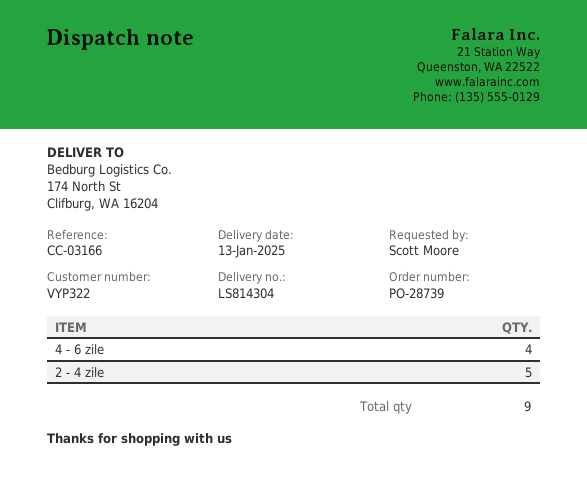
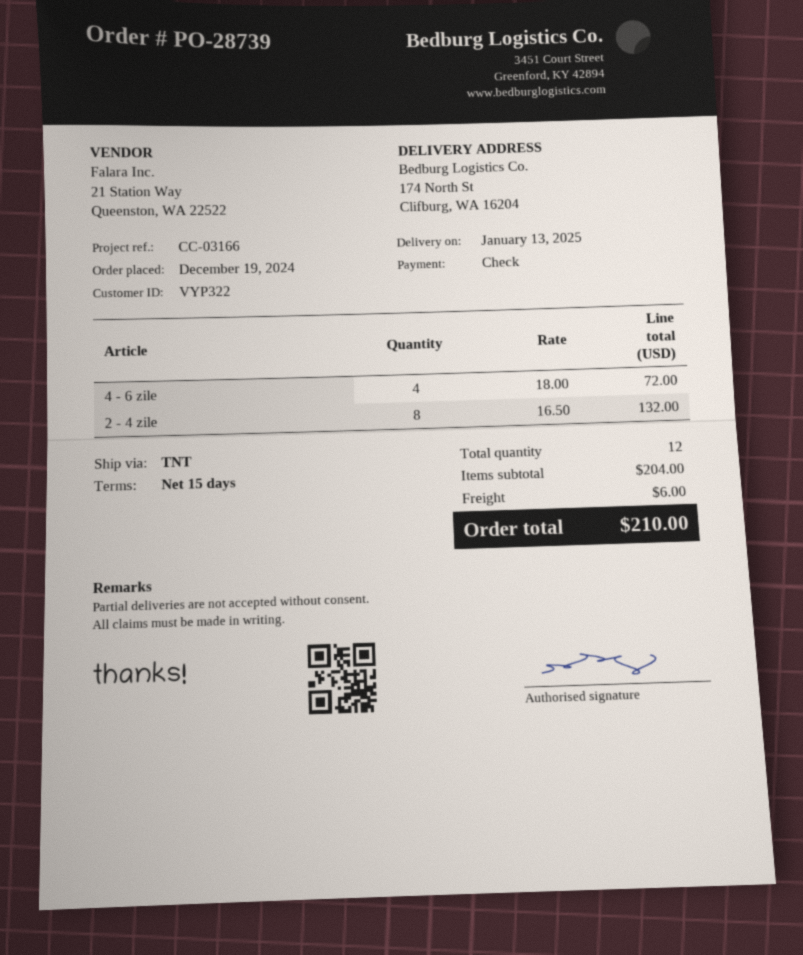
2 - 4 zile: 5 -> 8
total quantity: 9 -> 12

